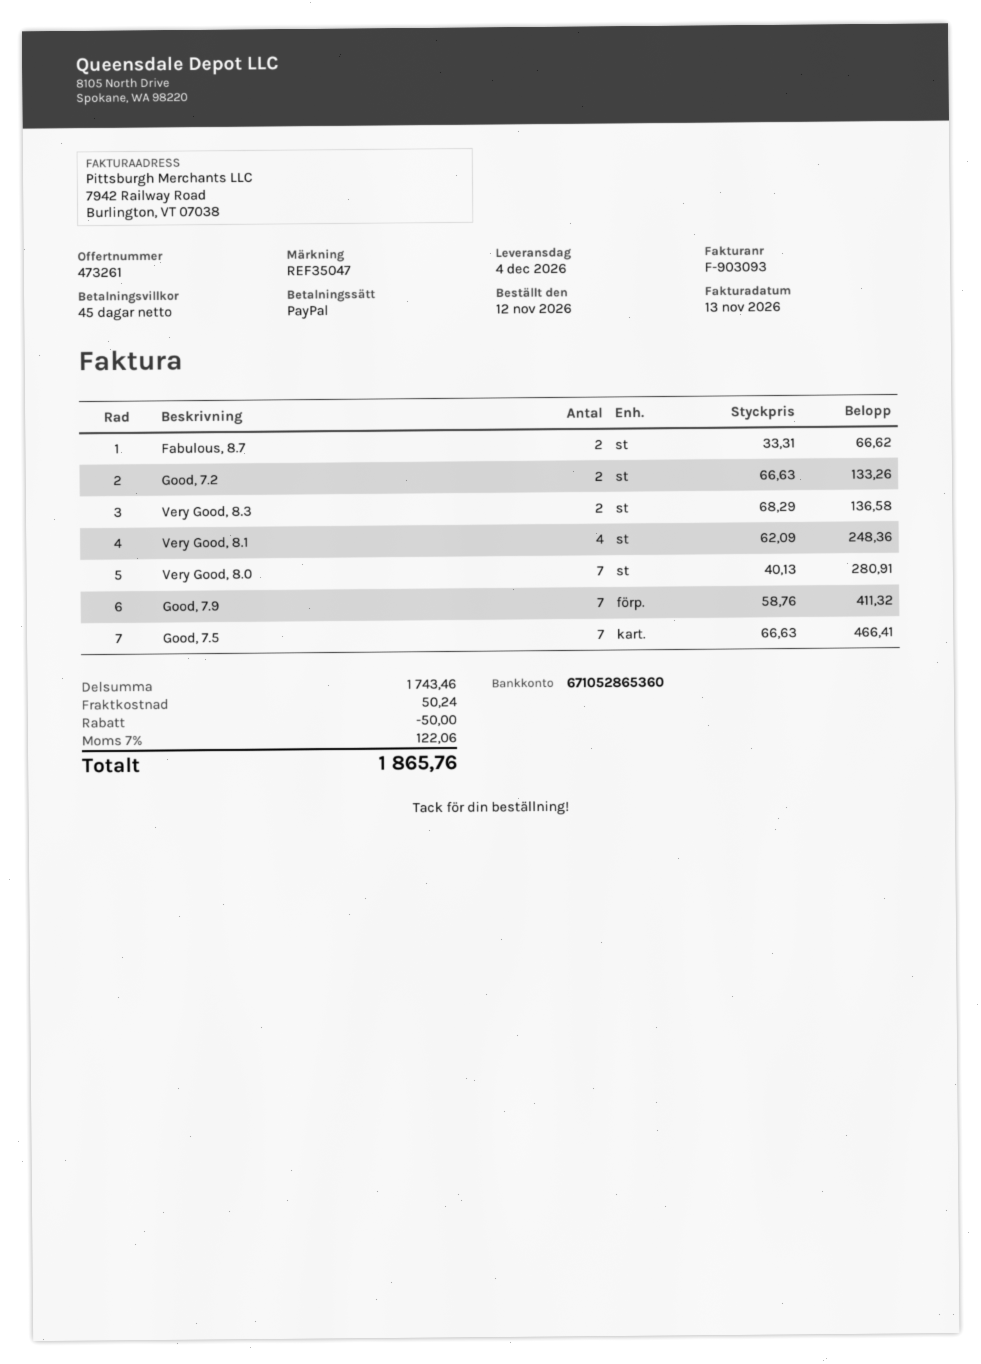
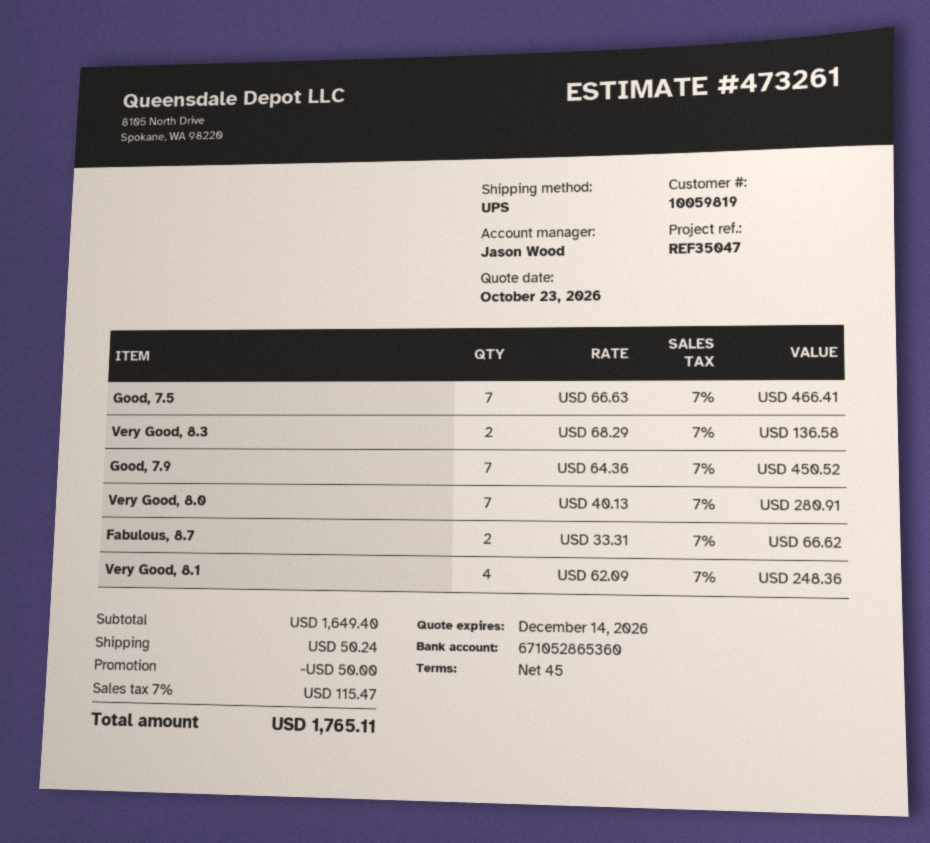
Good, 7.2: 2 x 66.63 = 133.26 -> none
Good, 7.9: 7 x 58.76 = 411.32 -> 7 x 64.36 = 450.52
subtotal: 1743.46 -> 1649.40
tax: 7% = 122.06 -> 7% = 115.47
total: 1865.76 -> 1765.11

